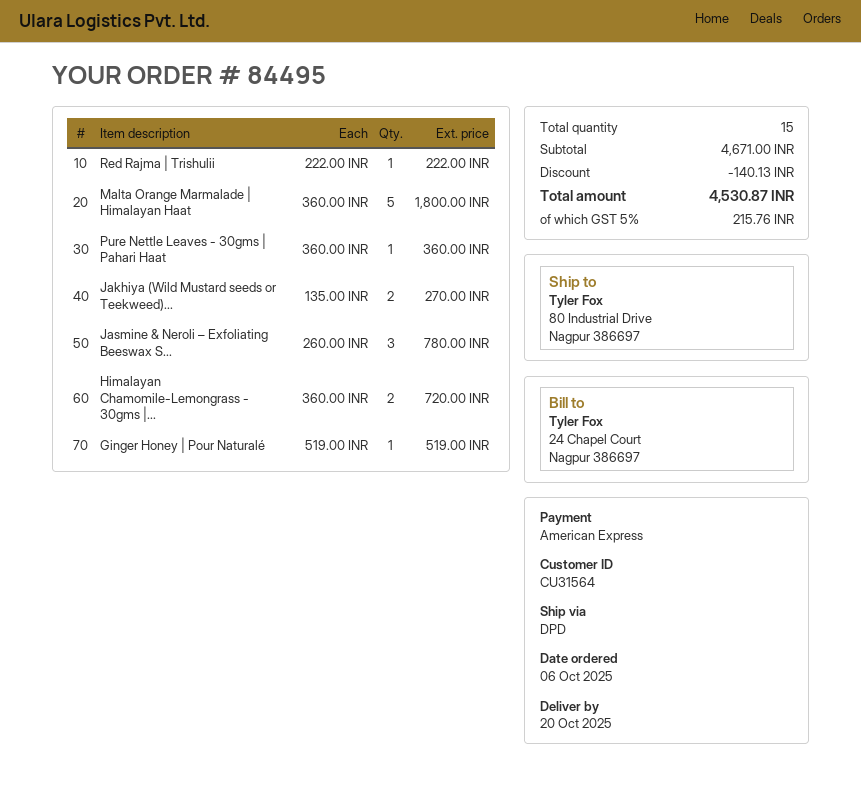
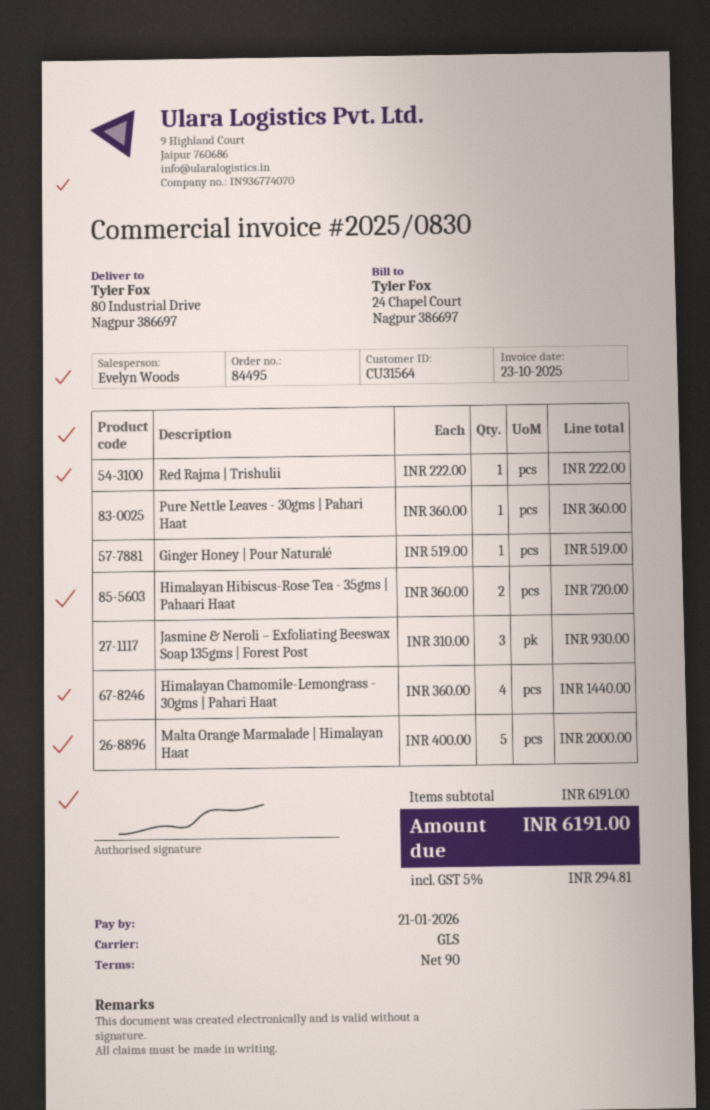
shipping method: DPD -> GLS
Malta Orange Marmalade | Himalayan Haat: 5 x 360.00 = 1800.00 -> 5 x 400.00 = 2000.00
Jakhiya (Wild Mustard seeds or Teekweed)...: 2 x 135.00 = 270.00 -> none
Jasmine & Neroli – Exfoliating Beeswax S...: 3 x 260.00 = 780.00 -> 3 x 310.00 = 930.00
Himalayan Chamomile-Lemongrass - 30gms |...: 2 x 360.00 = 720.00 -> 4 x 360.00 = 1440.00
Himalayan Hibiscus-Rose Tea - 35gms | Pahaari Haat: none -> 2 x 360.00 = 720.00
subtotal: 4671.00 -> 6191.00
discount: 140.13 -> none
tax: 5% = 215.76 -> 5% = 294.81
total: 4530.87 -> 6191.00

